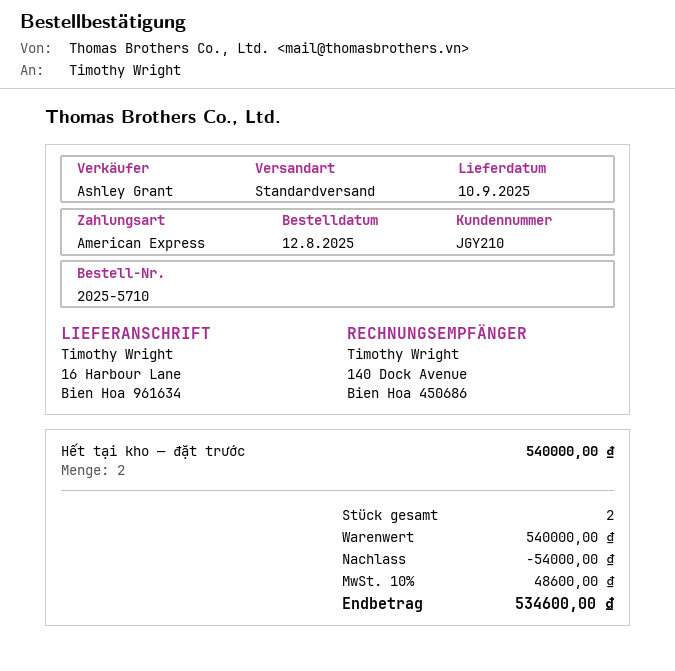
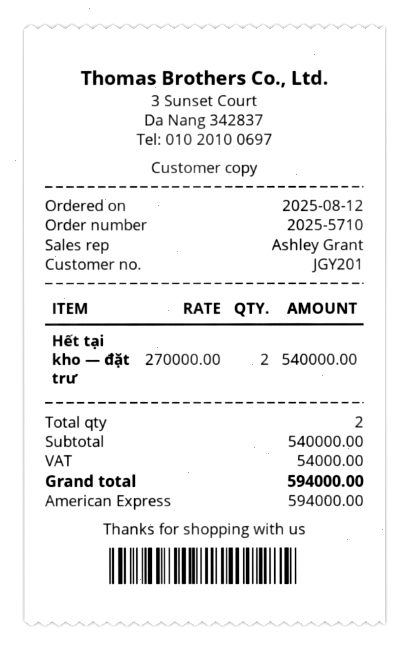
customer number: JGY210 -> JGY201
discount: 54000.00 -> none
tax: 48600.00 -> 54000.00
total: 534600.00 -> 594000.00

